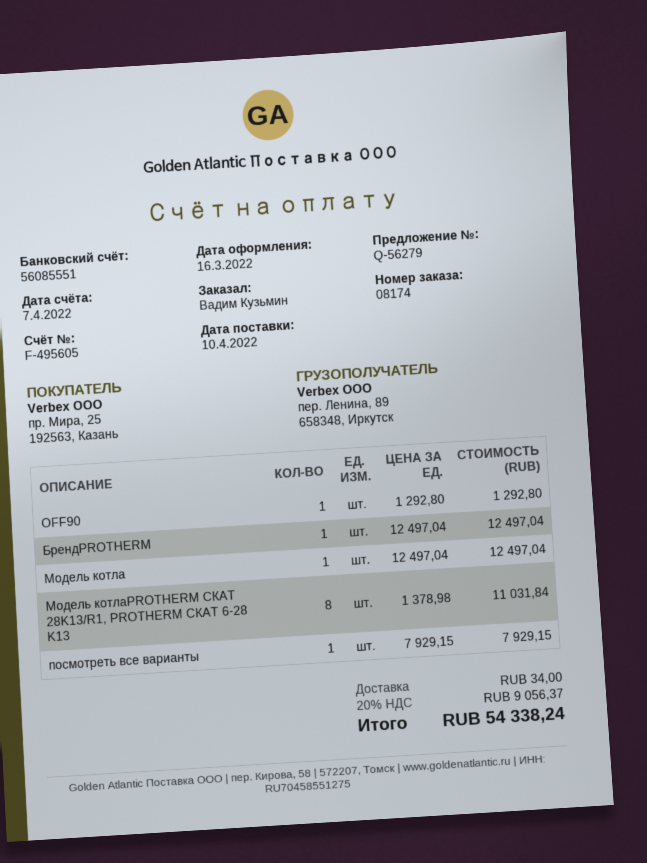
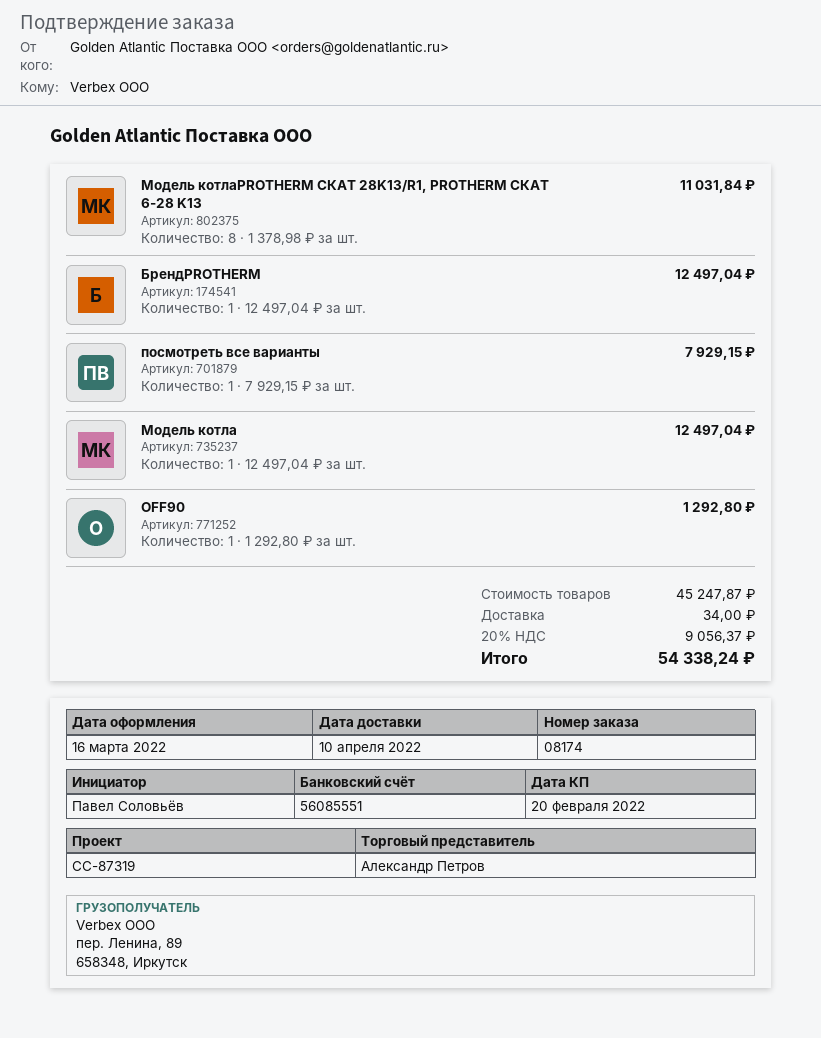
ordered by: Вадим Кузьмин -> Павел Соловьёв

